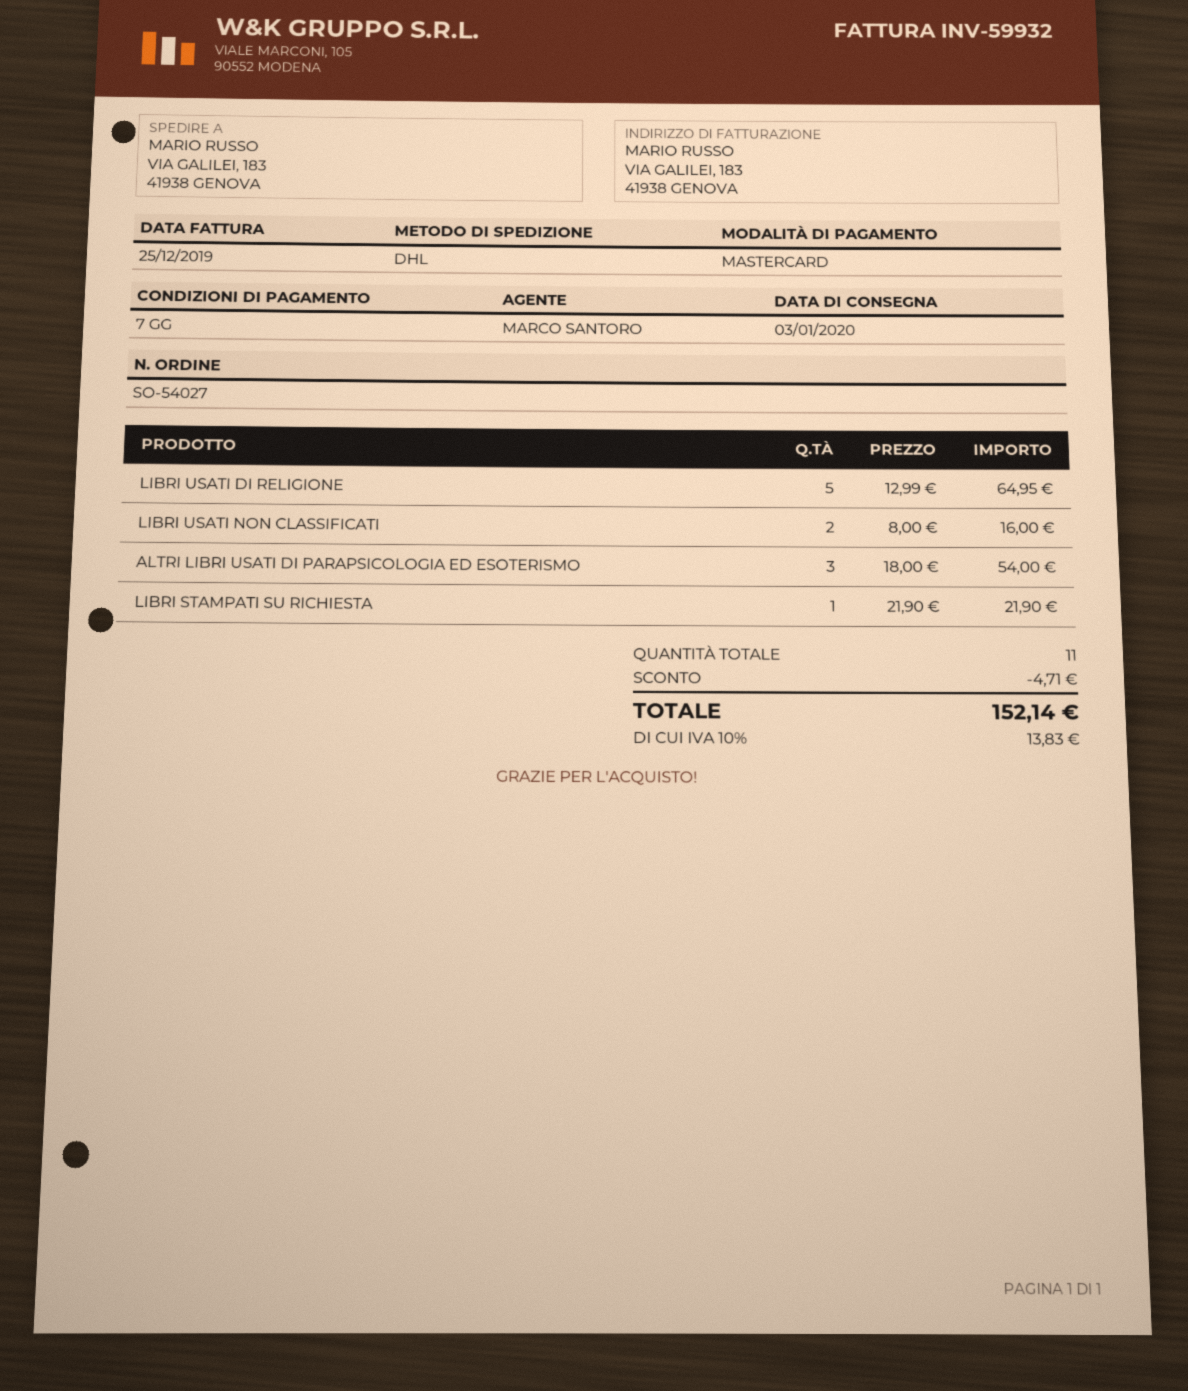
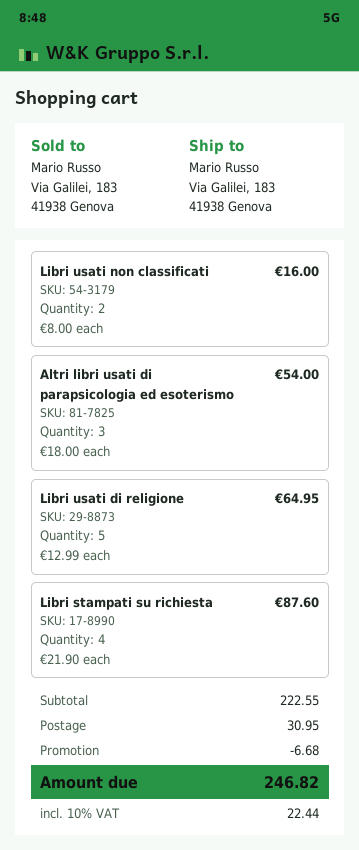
LIBRI STAMPATI SU RICHIESTA: 1 x 21.90 = 21.90 -> 4 x 21.90 = 87.60
discount: 4.71 -> 6.68
shipping: none -> 30.95
tax: 10% = 13.83 -> 10% = 22.44
total: 152.14 -> 246.82

